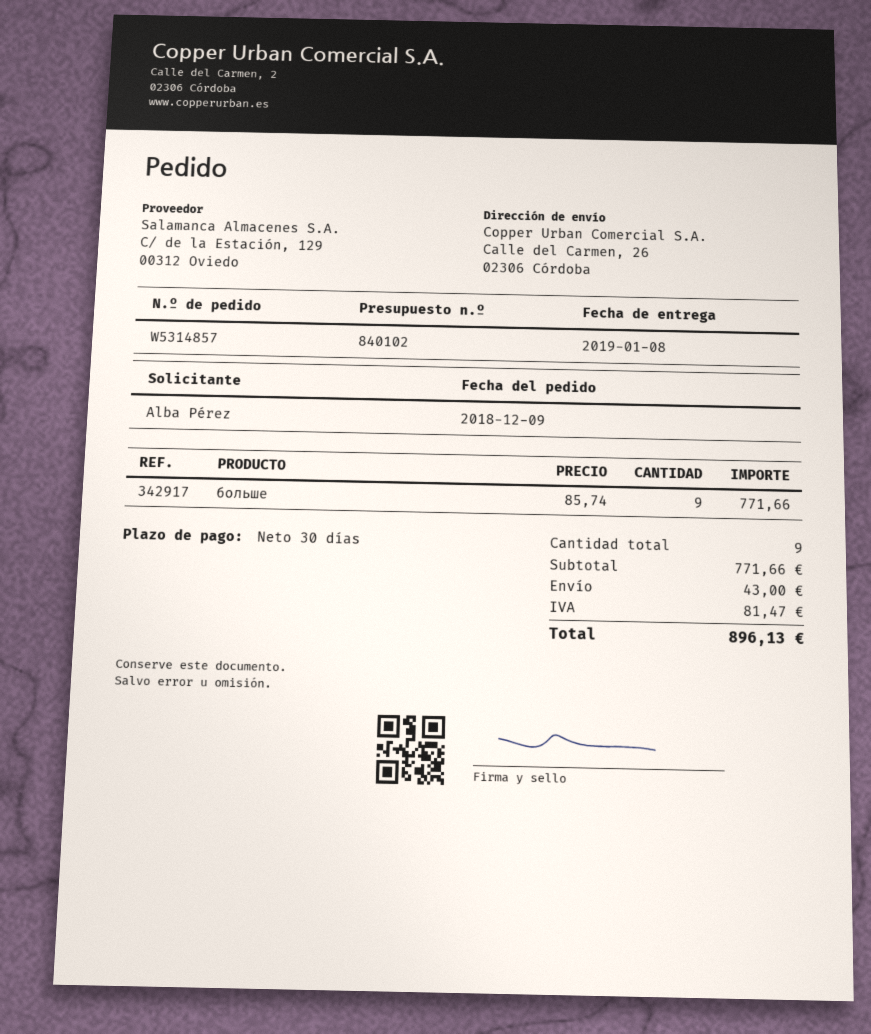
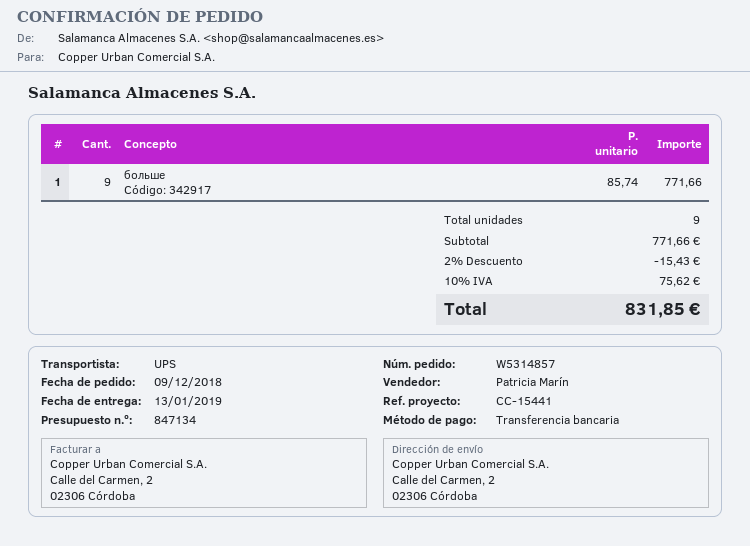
quote number: 840102 -> 847134
delivery date: 2019-01-08 -> 2019-01-13
ship to: Calle del Carmen, 26, 02306 Córdoba -> Calle del Carmen, 2, 02306 Córdoba
discount: none -> 2% = 15.43
shipping: 43.00 -> none
tax: 81.47 -> 75.62
total: 896.13 -> 831.85

